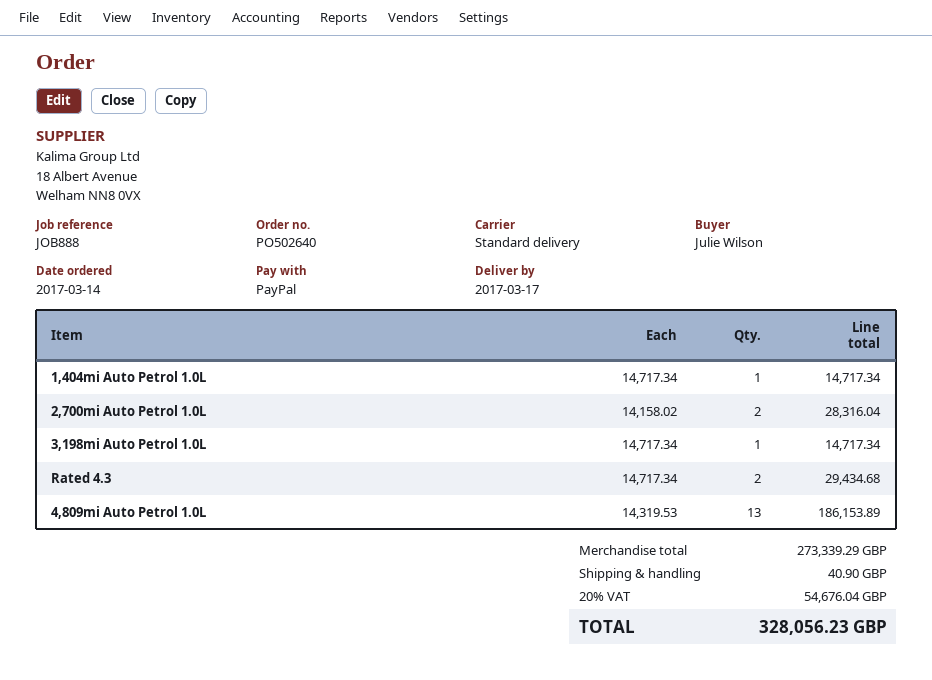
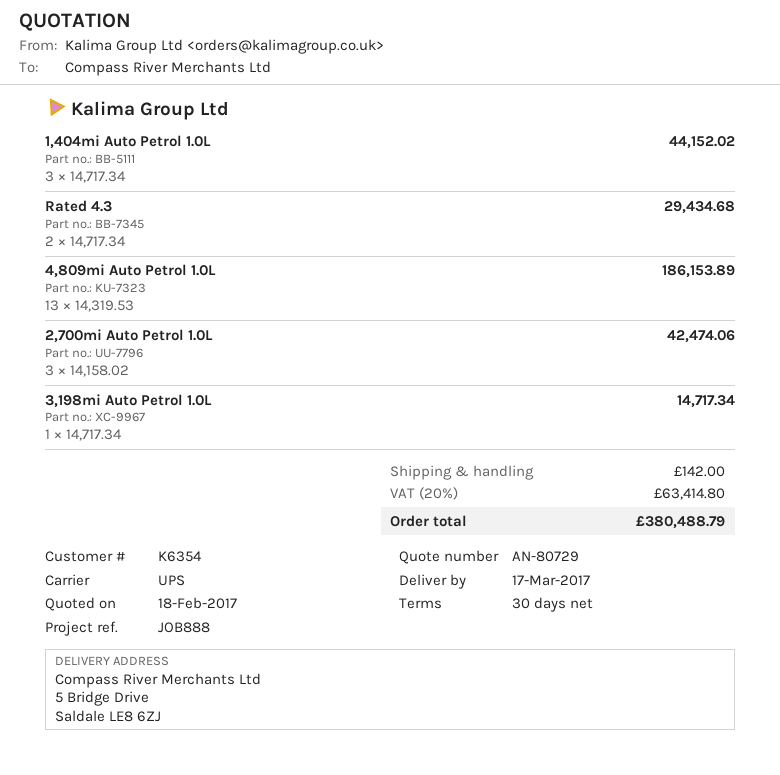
shipping method: standard -> UPS
1,404mi Auto Petrol 1.0L: 1 x 14717.34 = 14717.34 -> 3 x 14717.34 = 44152.02
2,700mi Auto Petrol 1.0L: 2 x 14158.02 = 28316.04 -> 3 x 14158.02 = 42474.06
shipping: 40.90 -> 142.00
tax: 20% = 54676.04 -> 20% = 63414.80
total: 328056.23 -> 380488.79

